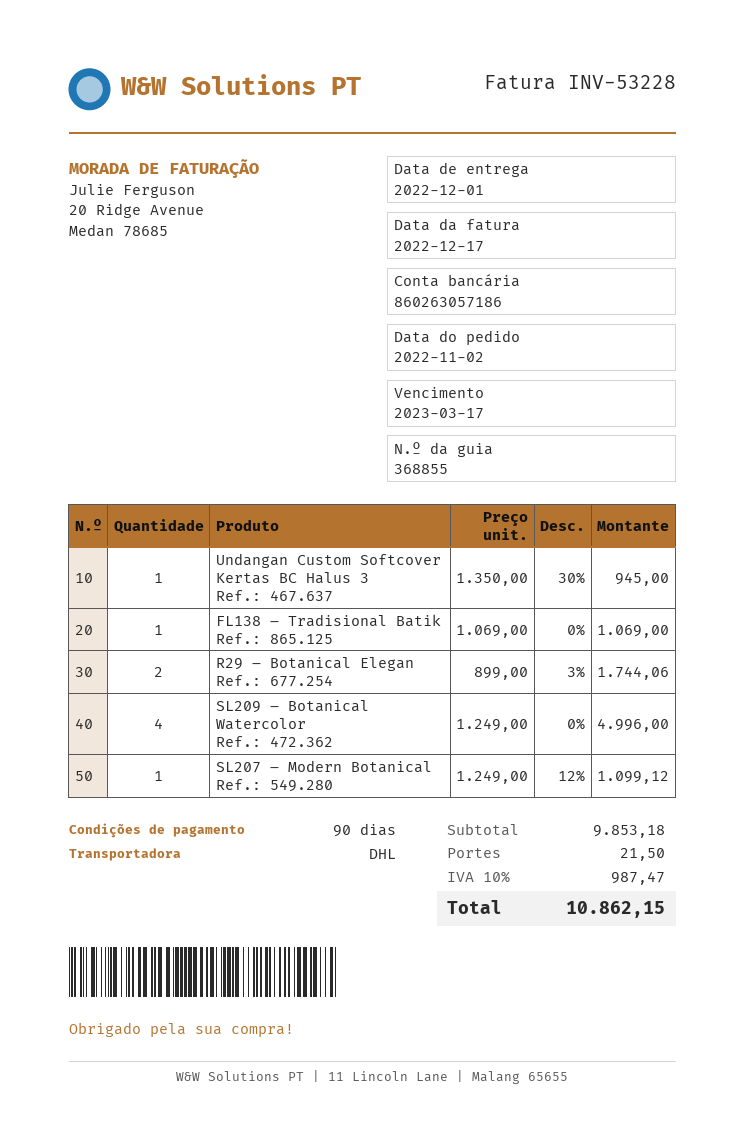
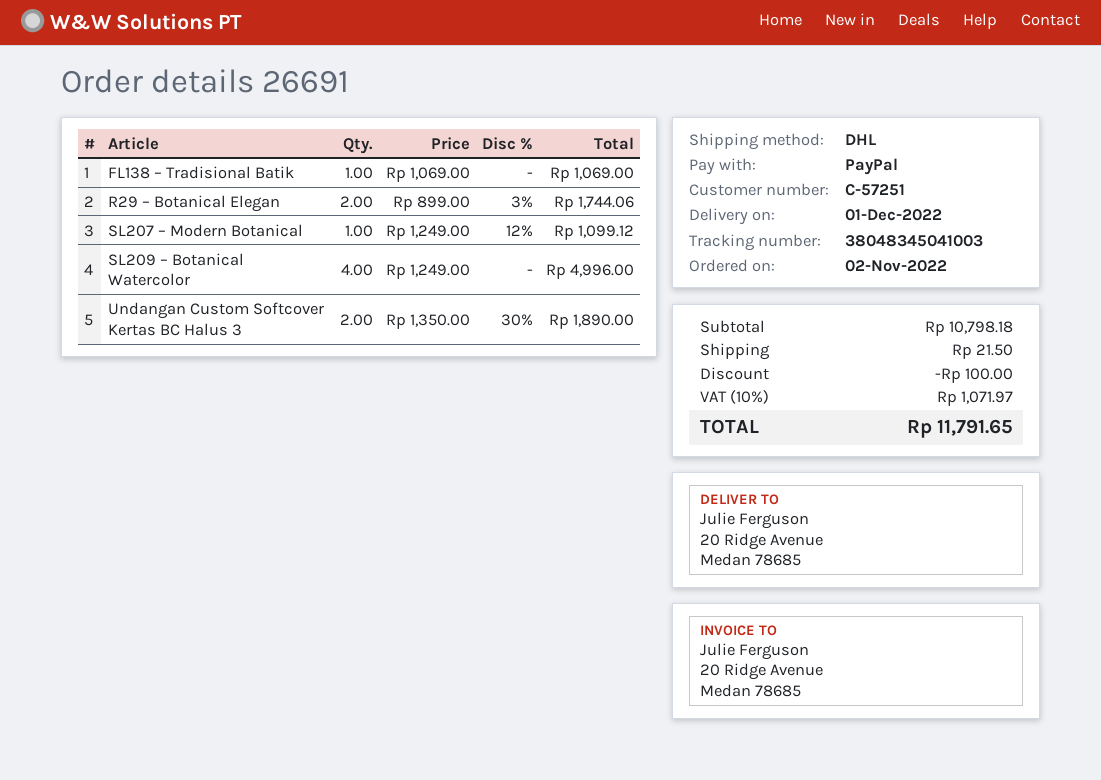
Undangan Custom Softcover Kertas BC Halus 3: 1 x 1350.00 - 30% = 945.00 -> 2 x 1350.00 - 30% = 1890.00
subtotal: 9853.18 -> 10798.18
discount: none -> 100.00
tax: 10% = 987.47 -> 10% = 1071.97
total: 10862.15 -> 11791.65

